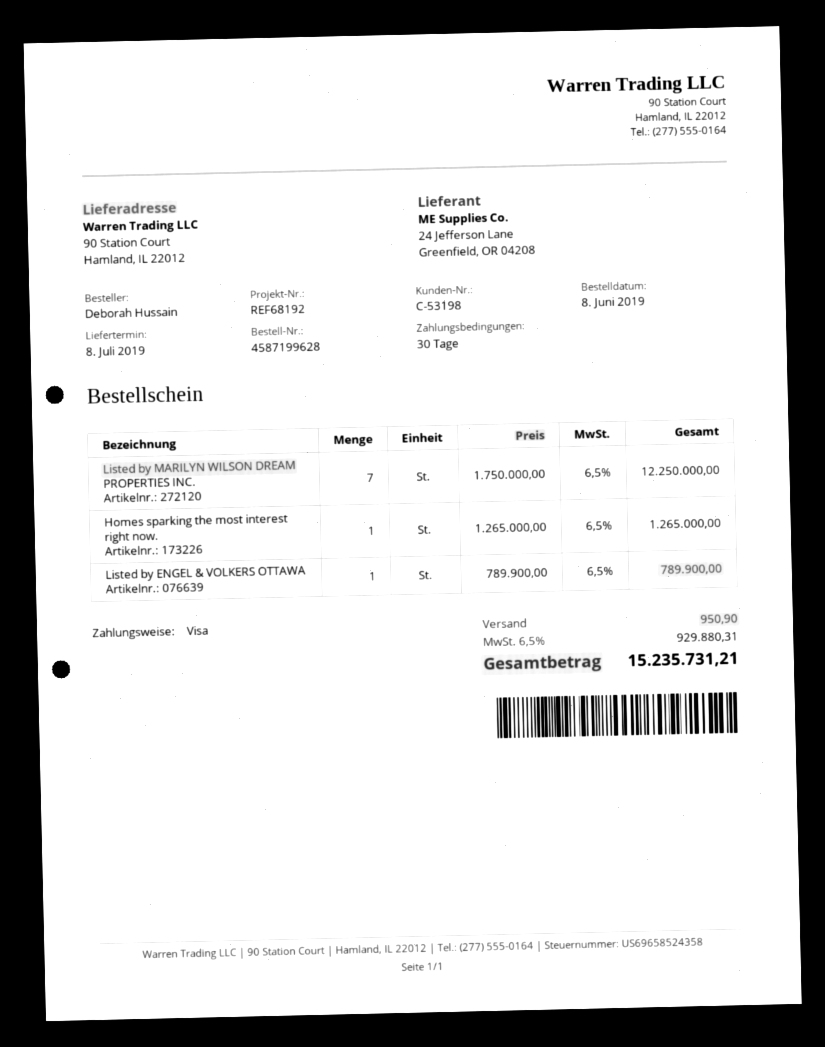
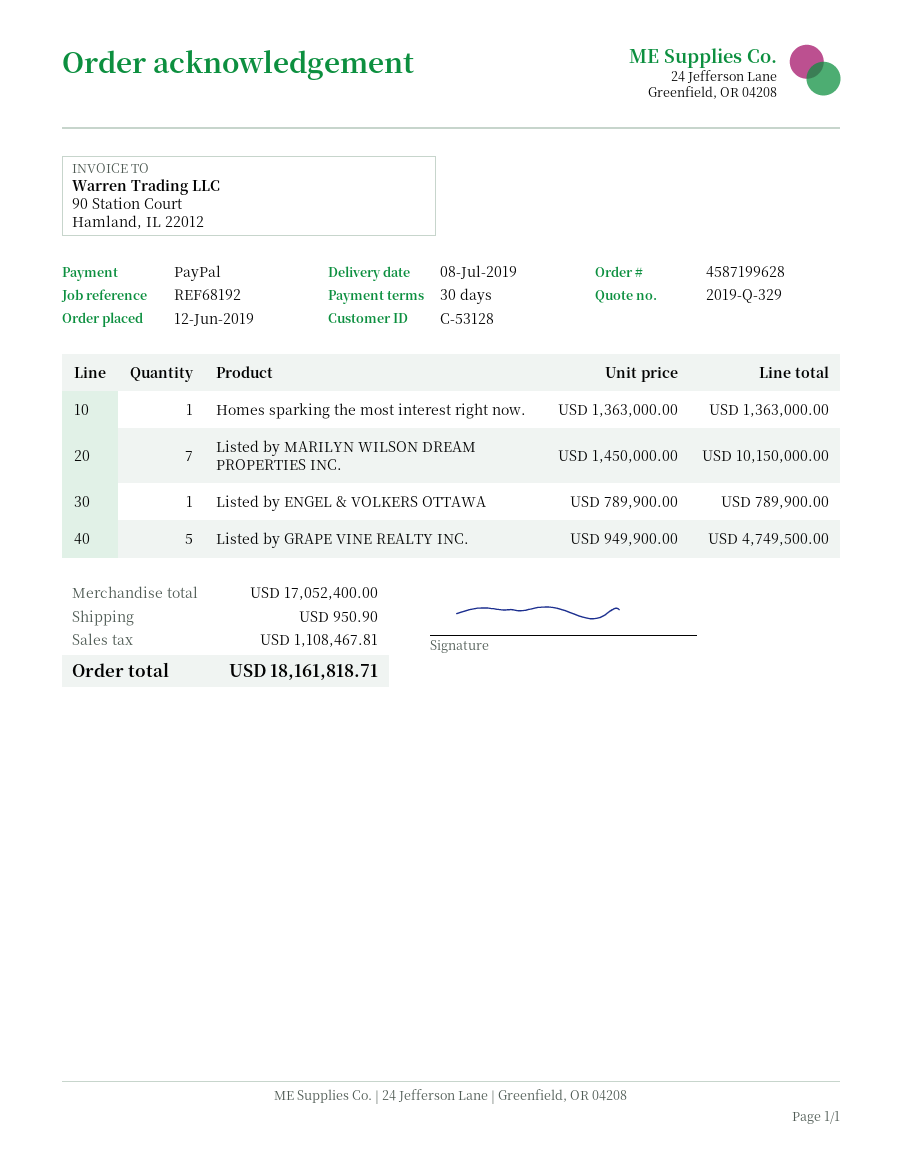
order date: 2019-06-08 -> 2019-06-12
customer number: C-53198 -> C-53128
payment method: Visa -> PayPal
Listed by MARILYN WILSON DREAM PROPERTIES INC.: 7 x 1750000.00 = 12250000.00 -> 7 x 1450000.00 = 10150000.00
Homes sparking the most interest right now.: 1 x 1265000.00 = 1265000.00 -> 1 x 1363000.00 = 1363000.00
Listed by GRAPE VINE REALTY INC.: none -> 5 x 949900.00 = 4749500.00
tax: 929880.31 -> 1108467.81
total: 15235731.21 -> 18161818.71

